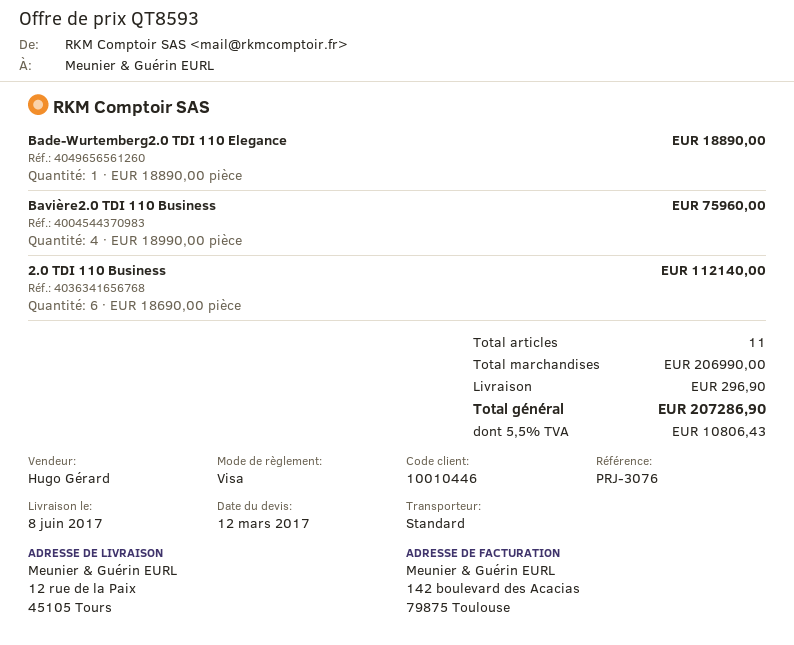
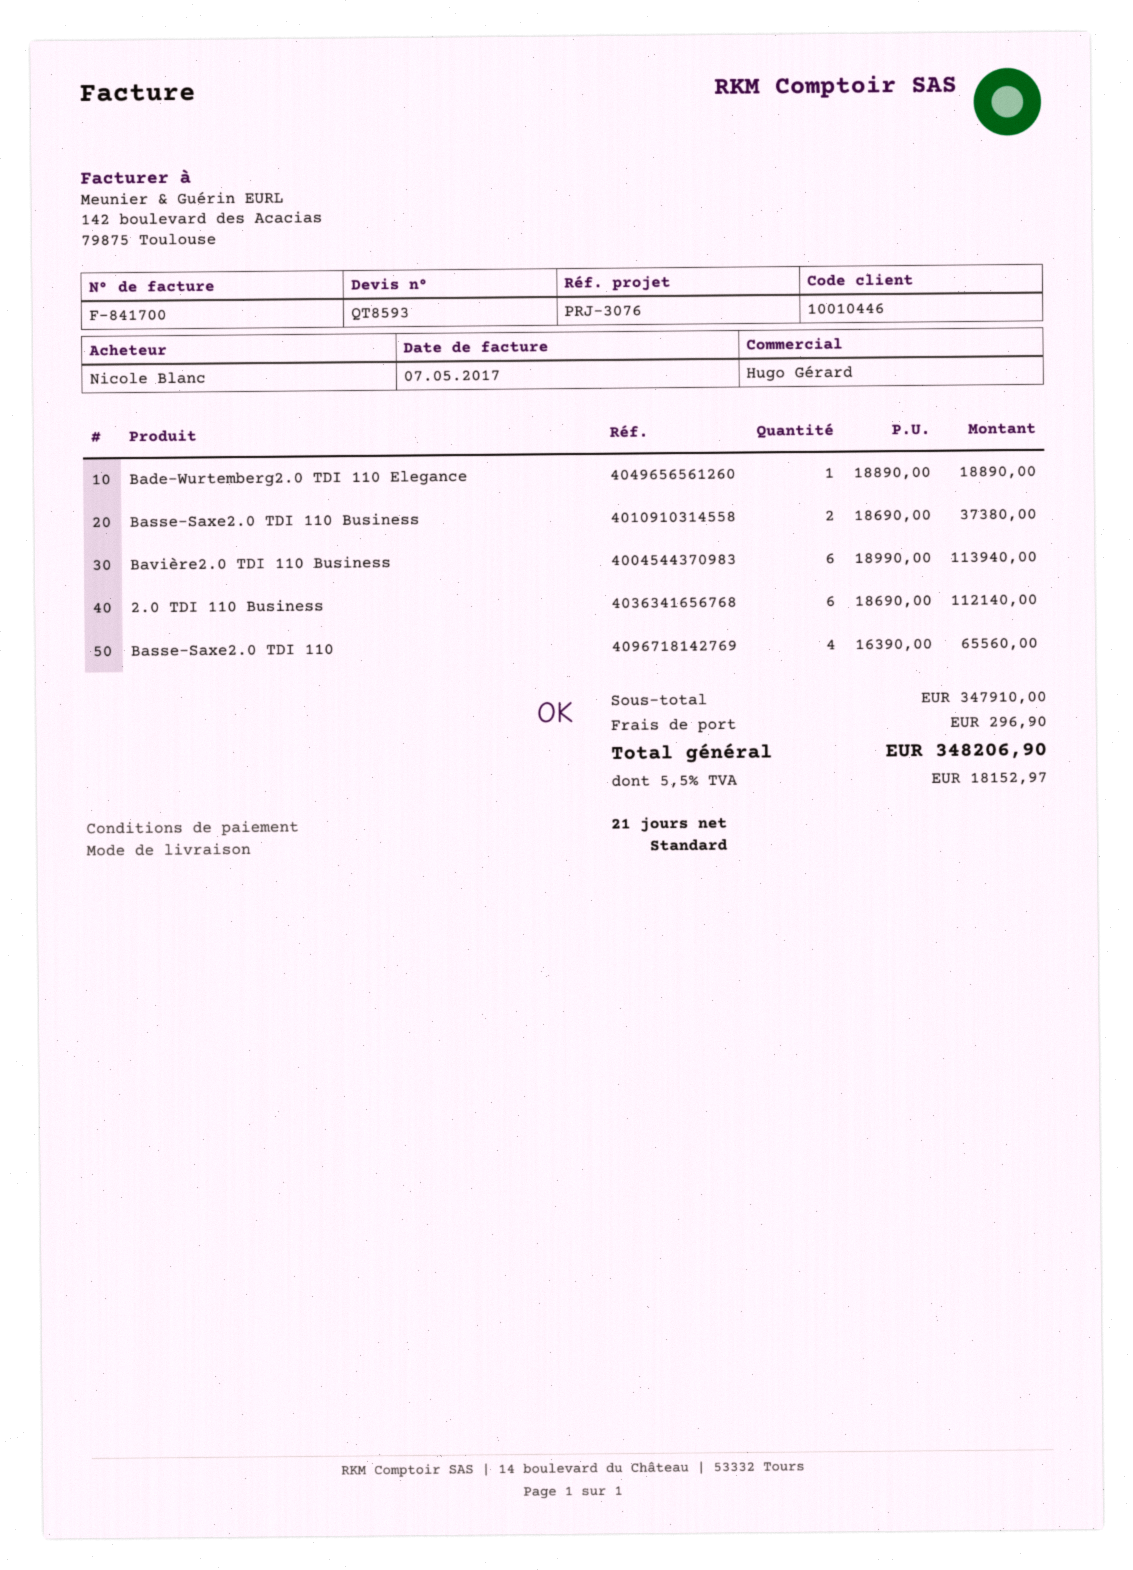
Bavière2.0 TDI 110 Business: 4 x 18990.00 = 75960.00 -> 6 x 18990.00 = 113940.00
Basse-Saxe2.0 TDI 110 Business: none -> 2 x 18690.00 = 37380.00
Basse-Saxe2.0 TDI 110: none -> 4 x 16390.00 = 65560.00
subtotal: 206990.00 -> 347910.00
tax: 5.5% = 10806.43 -> 5.5% = 18152.97
total: 207286.90 -> 348206.90

